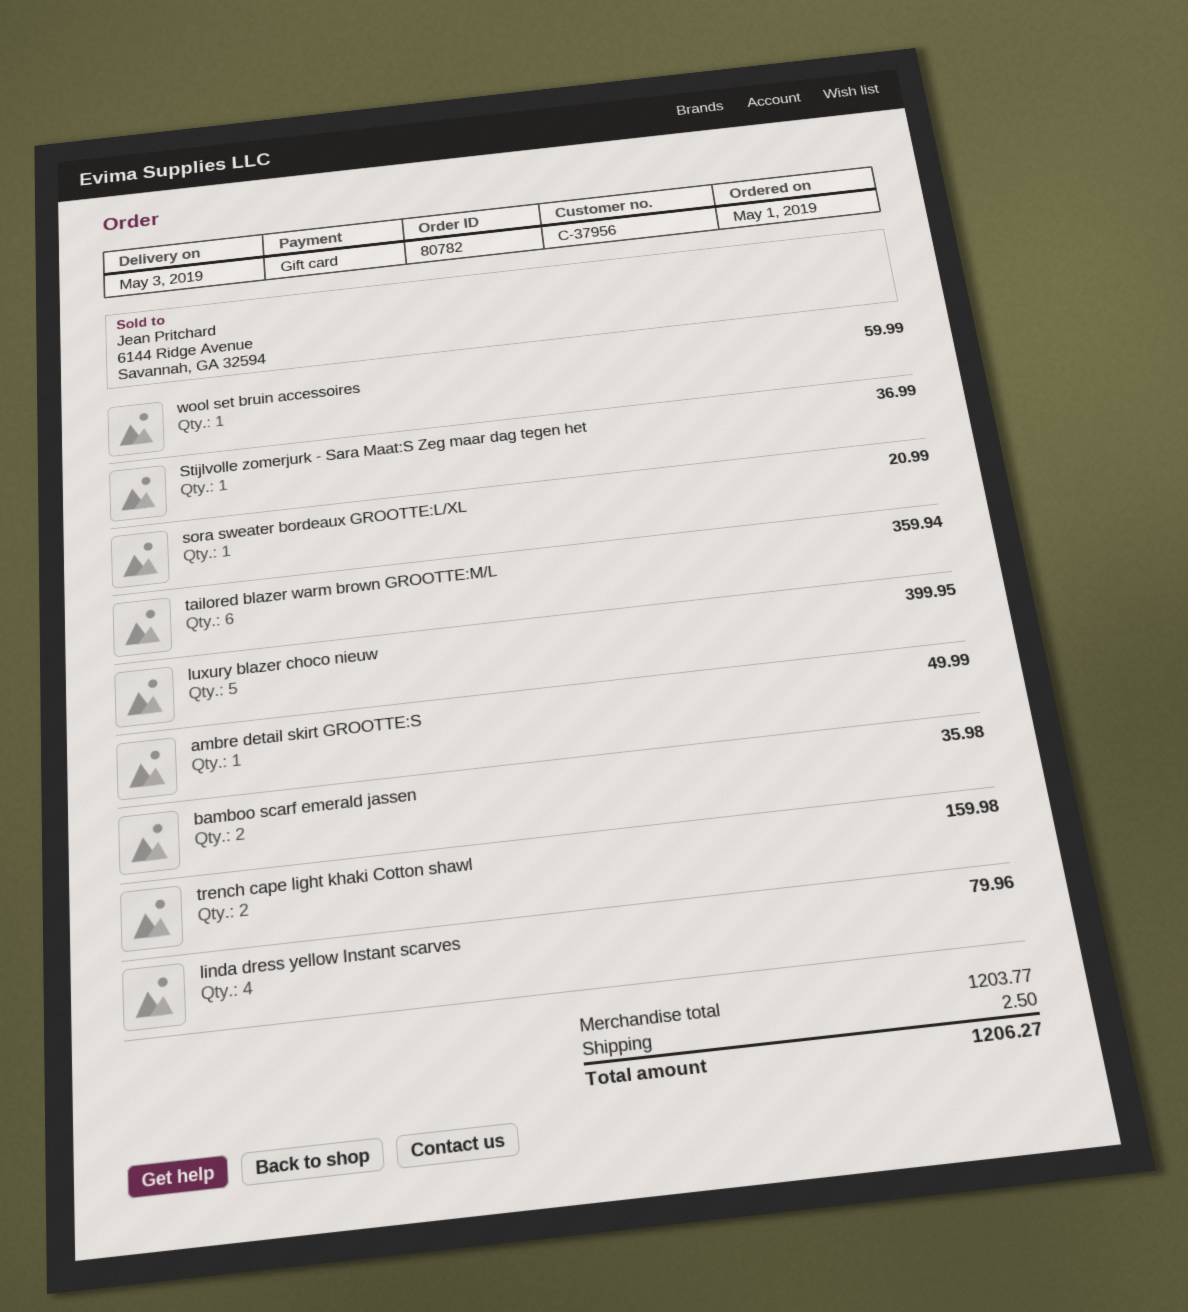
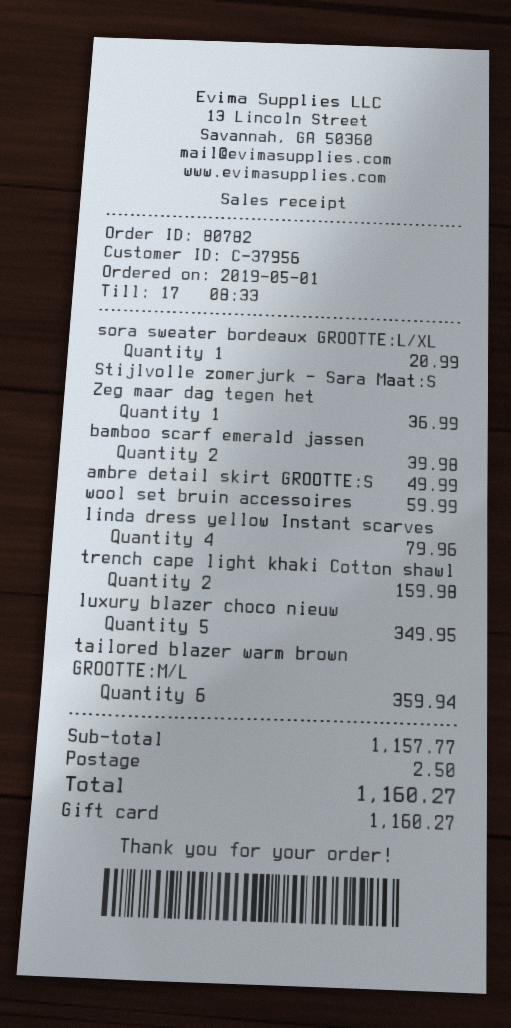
luxury blazer choco nieuw: 5 for 399.95 -> 5 for 349.95
bamboo scarf emerald jassen: 2 for 35.98 -> 2 for 39.98
subtotal: 1203.77 -> 1157.77
total: 1206.27 -> 1160.27

